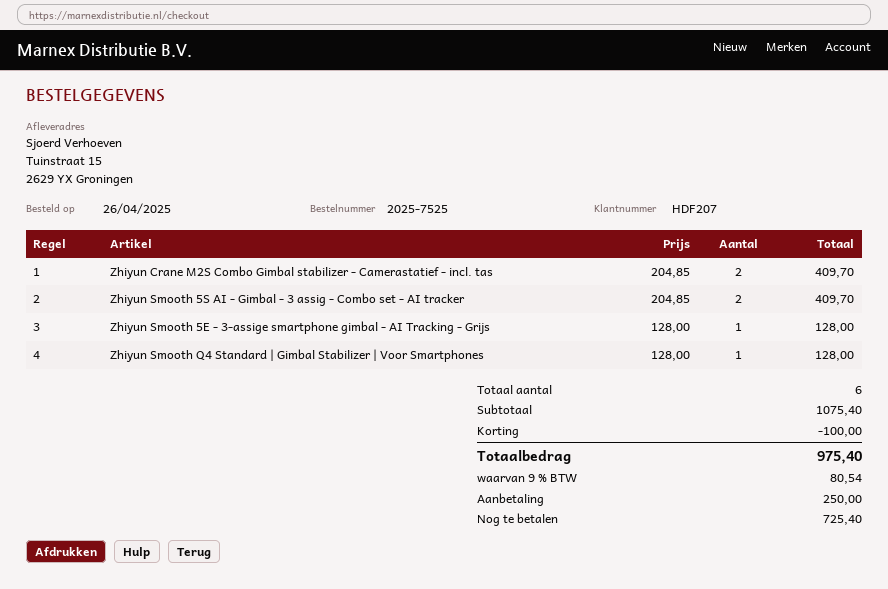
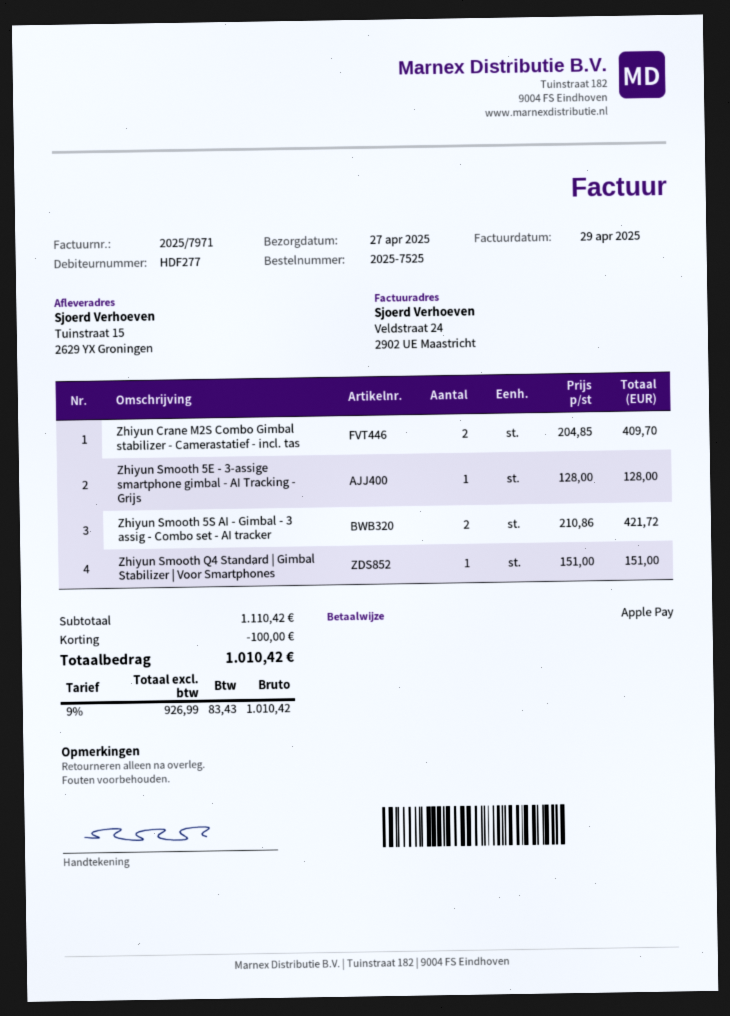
customer number: HDF207 -> HDF277
Zhiyun Smooth 5S AI - Gimbal - 3 assig - Combo set - AI tracker: 2 x 204.85 = 409.70 -> 2 x 210.86 = 421.72
Zhiyun Smooth Q4 Standard | Gimbal Stabilizer | Voor Smartphones: 1 x 128.00 = 128.00 -> 1 x 151.00 = 151.00
subtotal: 1075.40 -> 1110.42
tax: 9% = 80.54 -> 9% = 83.43
total: 975.40 -> 1010.42

